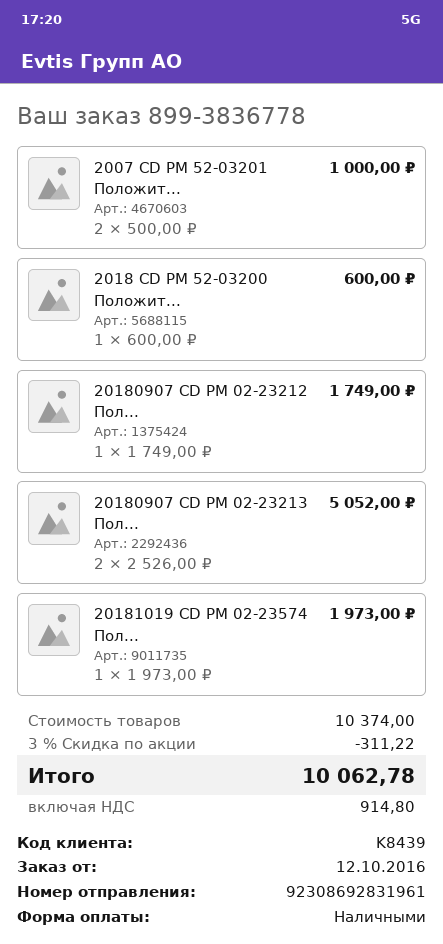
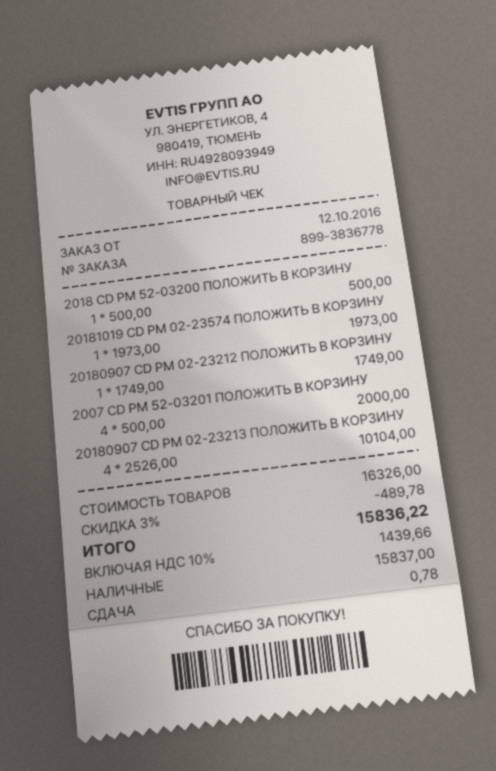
2007 CD PM 52-03201 Положит...: 2 x 500.00 = 1000.00 -> 4 x 500.00 = 2000.00
2018 CD PM 52-03200 Положит...: 1 x 600.00 = 600.00 -> 1 x 500.00 = 500.00
20180907 CD PM 02-23213 Пол...: 2 x 2526.00 = 5052.00 -> 4 x 2526.00 = 10104.00
subtotal: 10374.00 -> 16326.00
discount: 3% = 311.22 -> 3% = 489.78
tax: 914.80 -> 1439.66
total: 10062.78 -> 15836.22

